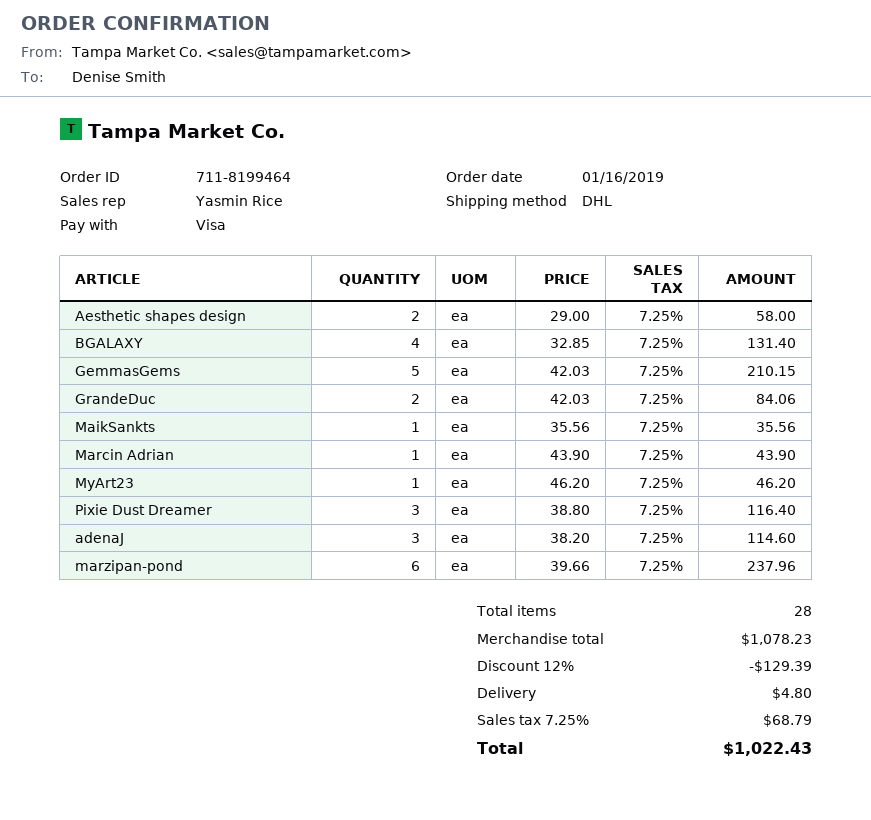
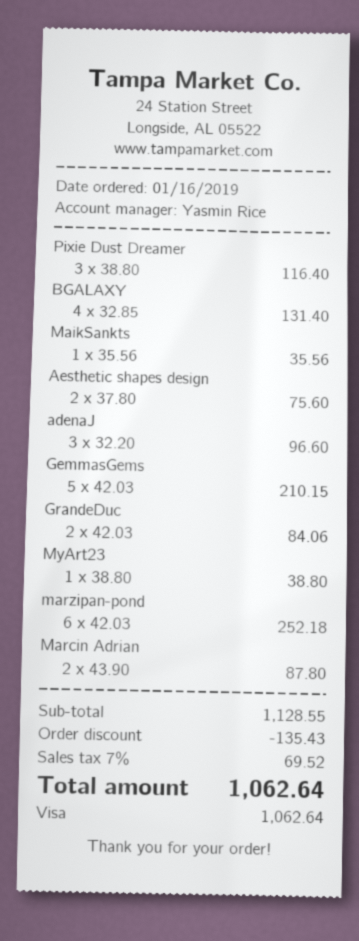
Aesthetic shapes design: 2 x 29.00 = 58.00 -> 2 x 37.80 = 75.60
Marcin Adrian: 1 x 43.90 = 43.90 -> 2 x 43.90 = 87.80
MyArt23: 1 x 46.20 = 46.20 -> 1 x 38.80 = 38.80
adenaJ: 3 x 38.20 = 114.60 -> 3 x 32.20 = 96.60
marzipan-pond: 6 x 39.66 = 237.96 -> 6 x 42.03 = 252.18
subtotal: 1078.23 -> 1128.55
discount: 129.39 -> 135.43
shipping: 4.80 -> none
tax: 7.25% = 68.79 -> 7% = 69.52
total: 1022.43 -> 1062.64

